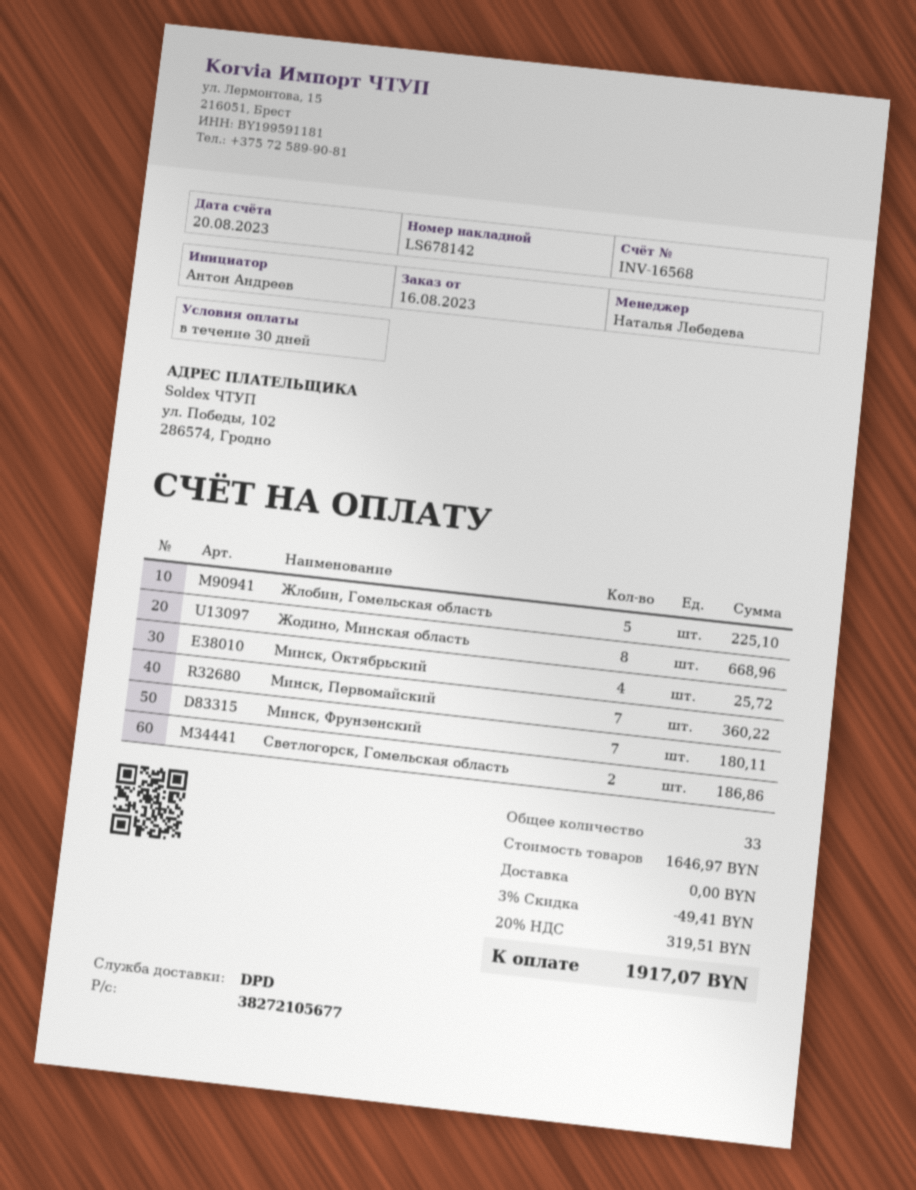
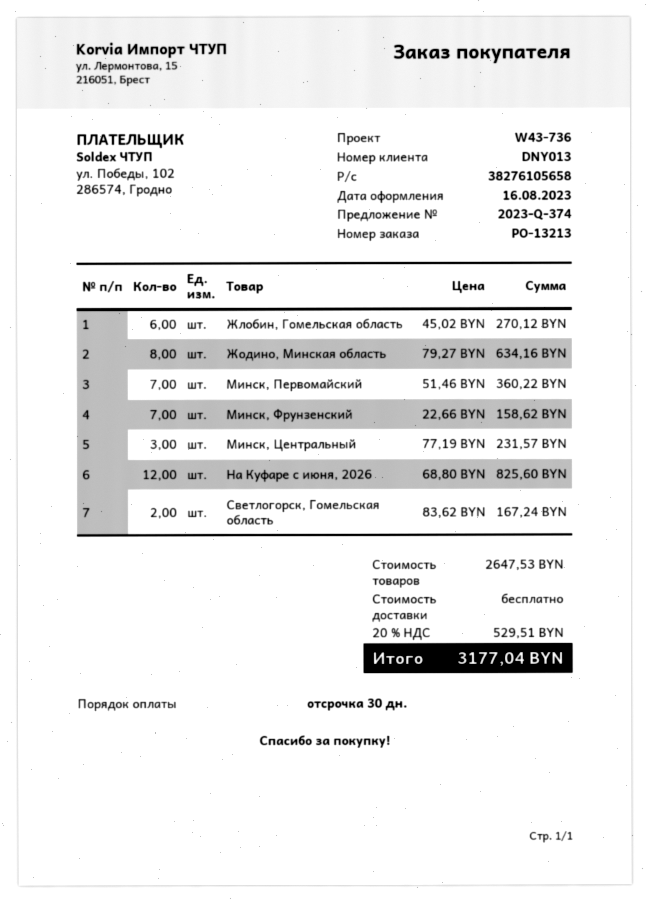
bank account: 38272105677 -> 38276105658
Жлобин, Гомельская область: 5 for 225.10 -> 6 for 270.12
Жодино, Минская область: 8 for 668.96 -> 8 for 634.16
Минск, Октябрьский: 4 for 25.72 -> none
Минск, Фрунзенский: 7 for 180.11 -> 7 for 158.62
Светлогорск, Гомельская область: 2 for 186.86 -> 2 for 167.24
Минск, Центральный: none -> 3 for 231.57
На Куфаре с июня, 2026: none -> 12 for 825.60
subtotal: 1646.97 -> 2647.53
discount: 3% = 49.41 -> none
tax: 20% = 319.51 -> 20% = 529.51
total: 1917.07 -> 3177.04

